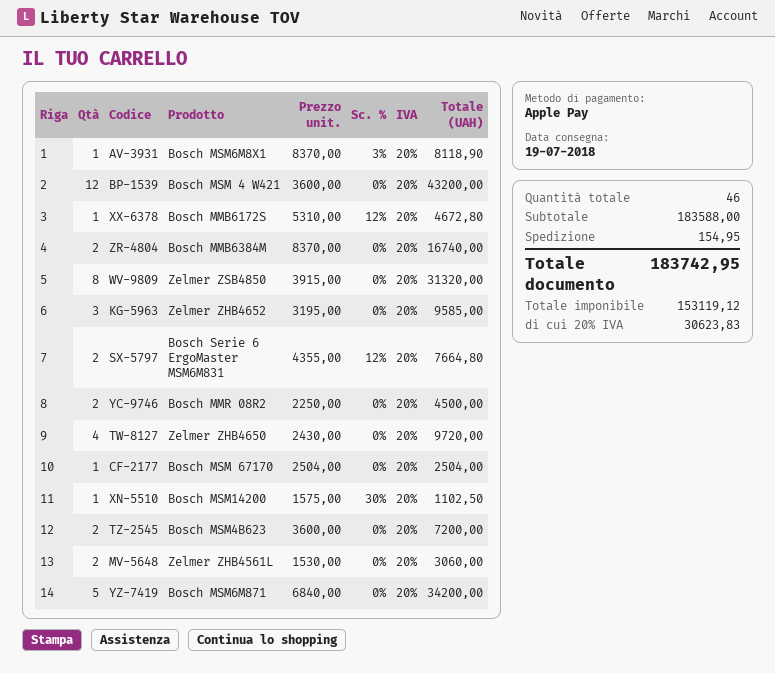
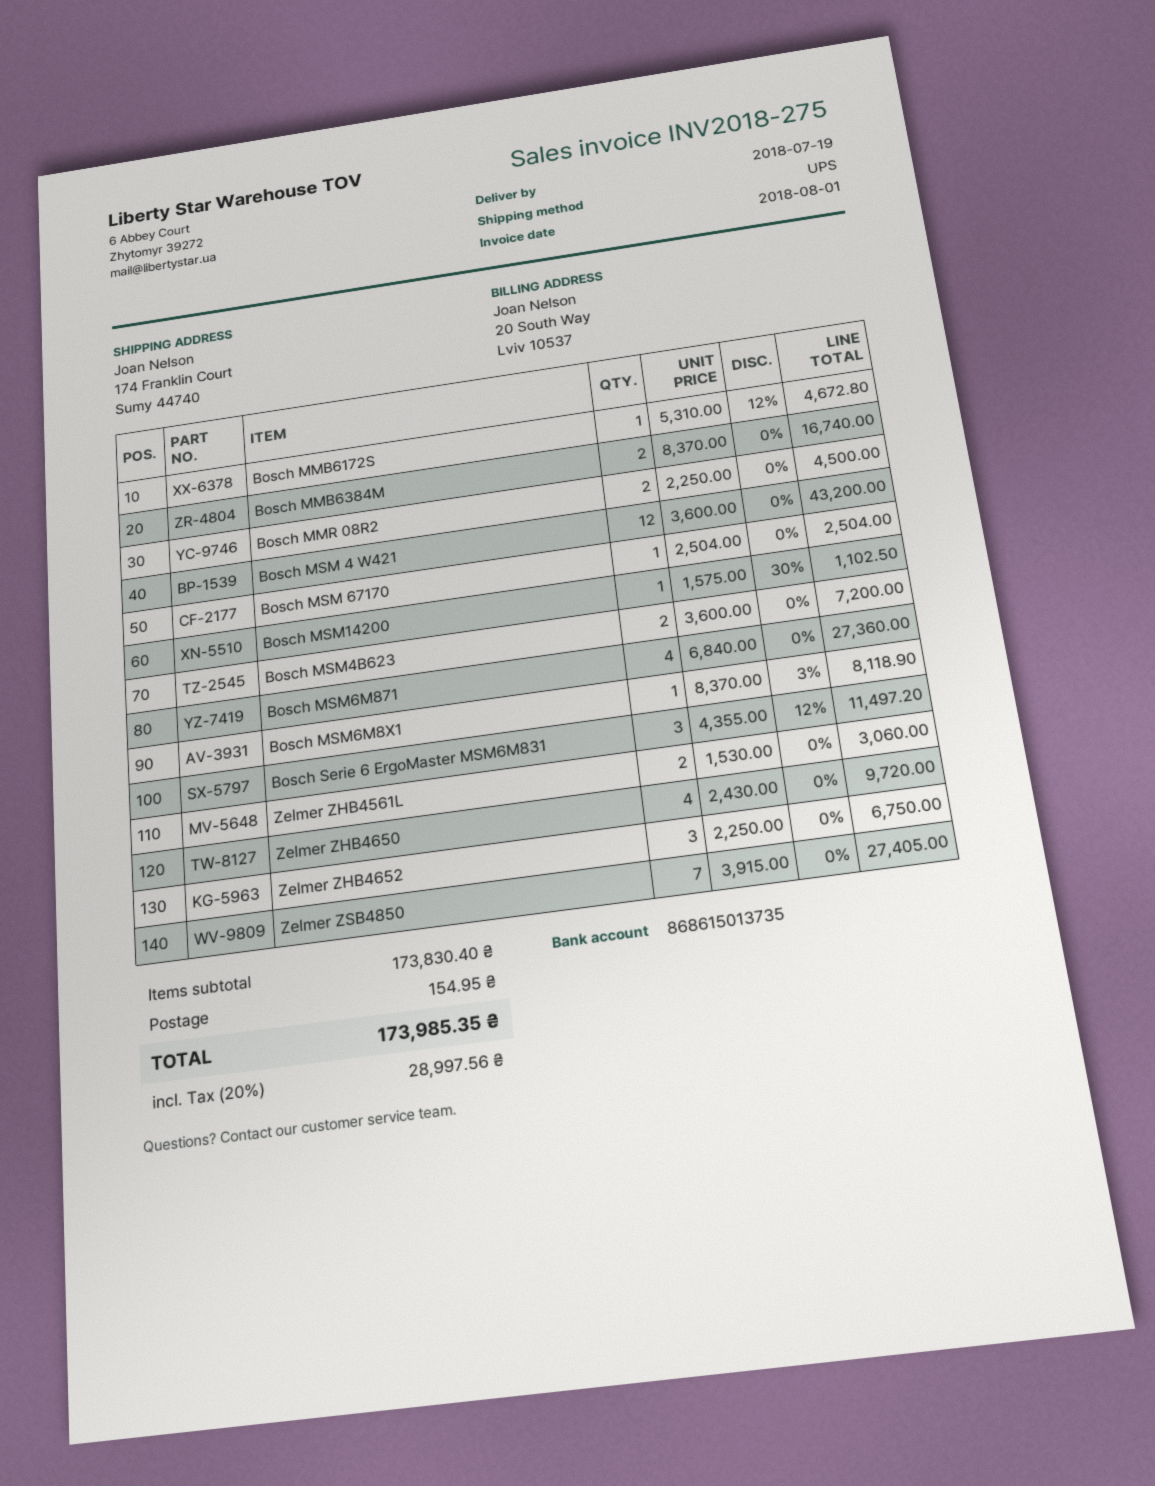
Zelmer ZSB4850: 8 x 3915.00 = 31320.00 -> 7 x 3915.00 = 27405.00
Zelmer ZHB4652: 3 x 3195.00 = 9585.00 -> 3 x 2250.00 = 6750.00
Bosch Serie 6 ErgoMaster MSM6M831: 2 x 4355.00 - 12% = 7664.80 -> 3 x 4355.00 - 12% = 11497.20
Bosch MSM6M871: 5 x 6840.00 = 34200.00 -> 4 x 6840.00 = 27360.00
subtotal: 183588.00 -> 173830.40
tax: 20% = 30623.83 -> 20% = 28997.56
total: 183742.95 -> 173985.35

